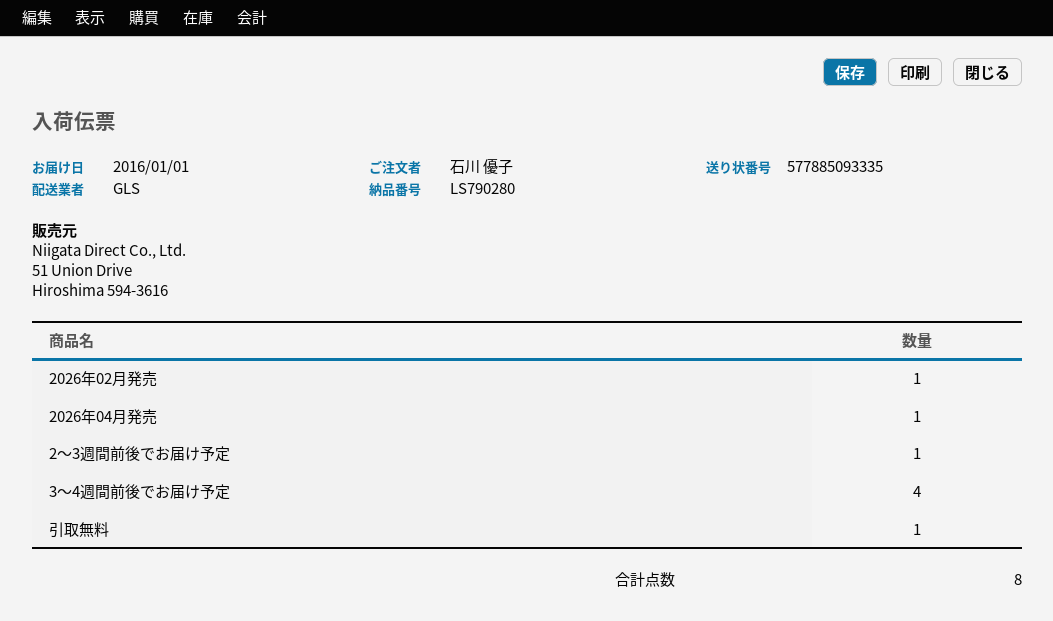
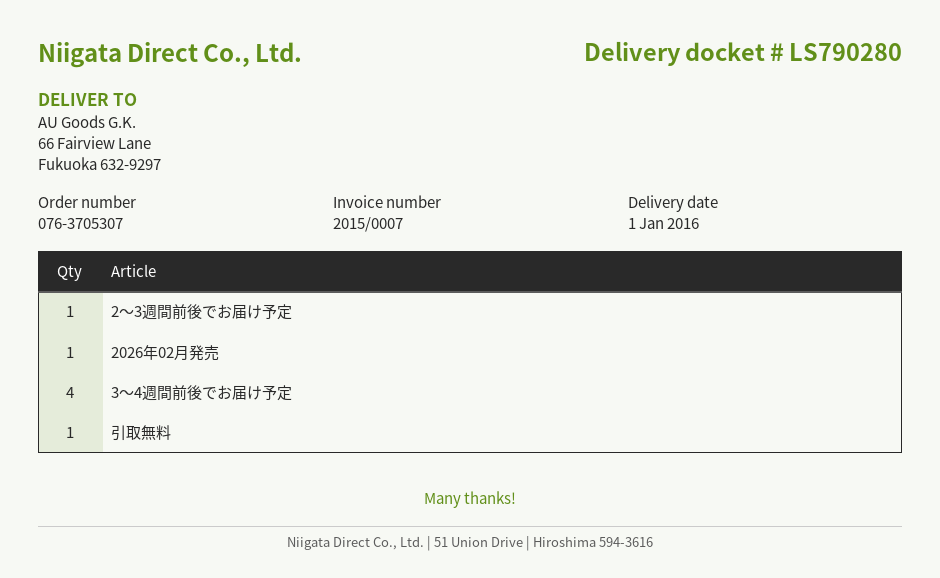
2026年04月発売: 1 -> none

